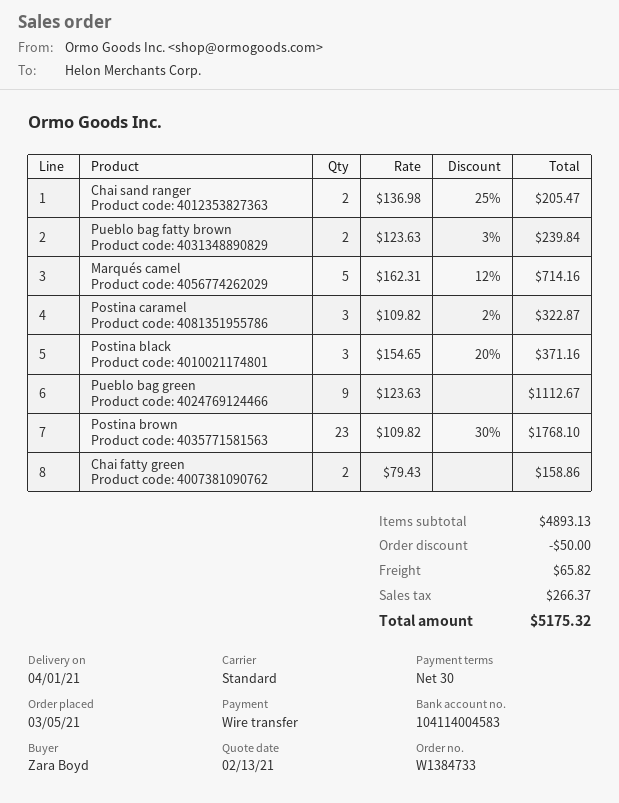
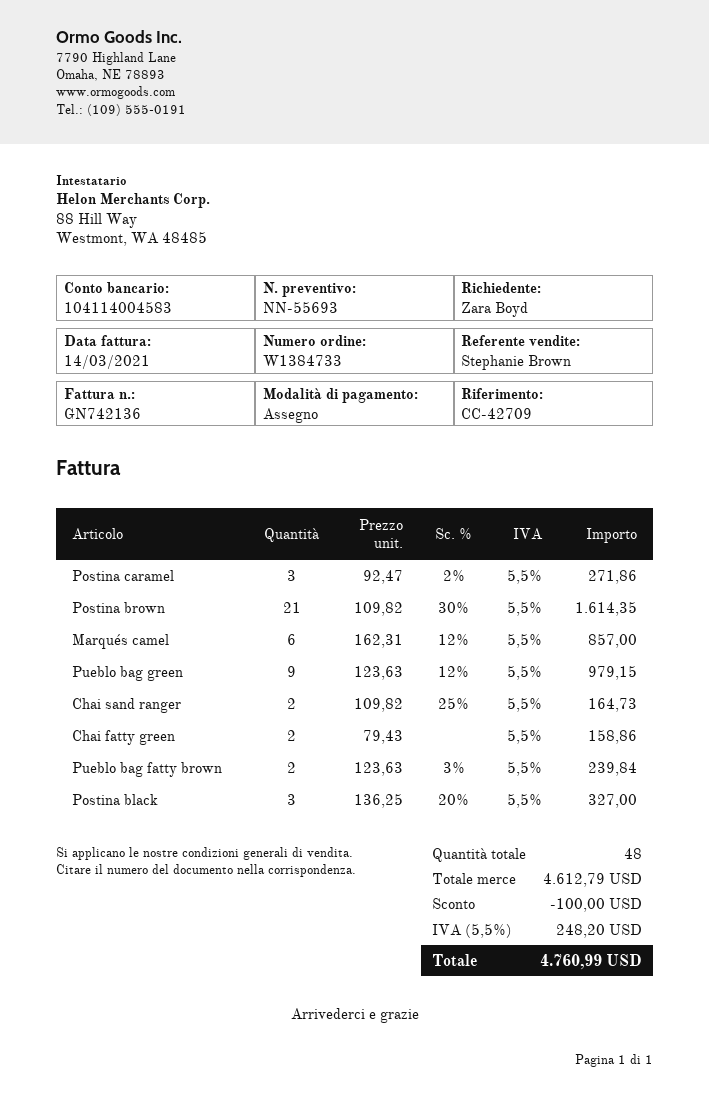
payment method: bank transfer -> cheque
Chai sand ranger: 2 x 136.98 - 25% = 205.47 -> 2 x 109.82 - 25% = 164.73
Marqués camel: 5 x 162.31 - 12% = 714.16 -> 6 x 162.31 - 12% = 857.00
Postina caramel: 3 x 109.82 - 2% = 322.87 -> 3 x 92.47 - 2% = 271.86
Postina black: 3 x 154.65 - 20% = 371.16 -> 3 x 136.25 - 20% = 327.00
Pueblo bag green: 9 x 123.63 = 1112.67 -> 9 x 123.63 - 12% = 979.15
Postina brown: 23 x 109.82 - 30% = 1768.10 -> 21 x 109.82 - 30% = 1614.35
subtotal: 4893.13 -> 4612.79
discount: 50.00 -> 100.00
shipping: 65.82 -> none
tax: 266.37 -> 248.20
total: 5175.32 -> 4760.99

